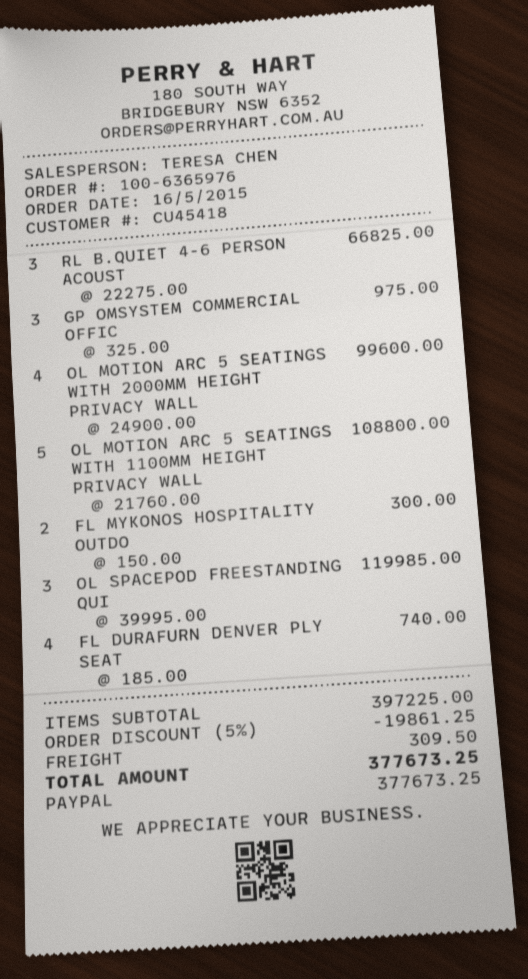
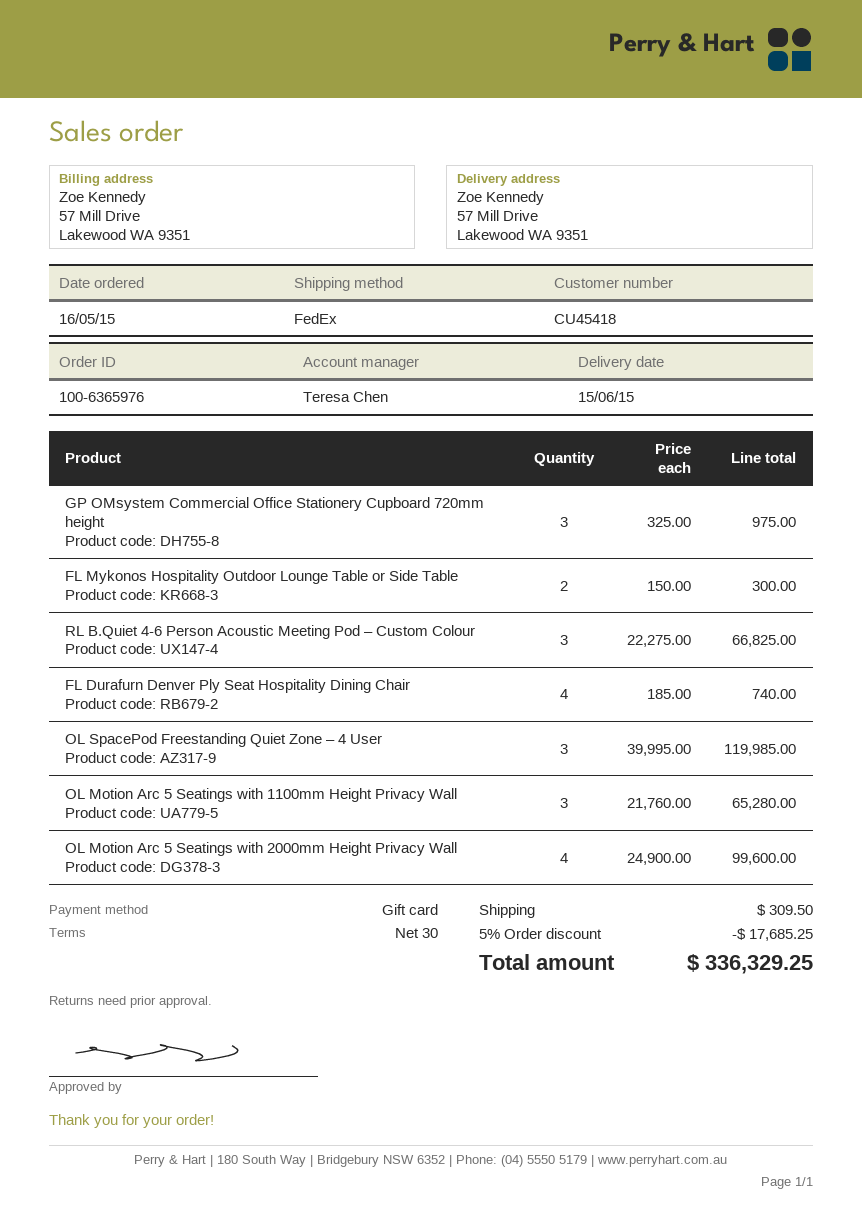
payment method: PayPal -> gift card
OL MOTION ARC 5 SEATINGS WITH 1100MM HEIGHT PRIVACY WALL: 5 x 21760.00 = 108800.00 -> 3 x 21760.00 = 65280.00
discount: 5% = 19861.25 -> 5% = 17685.25
total: 377673.25 -> 336329.25

